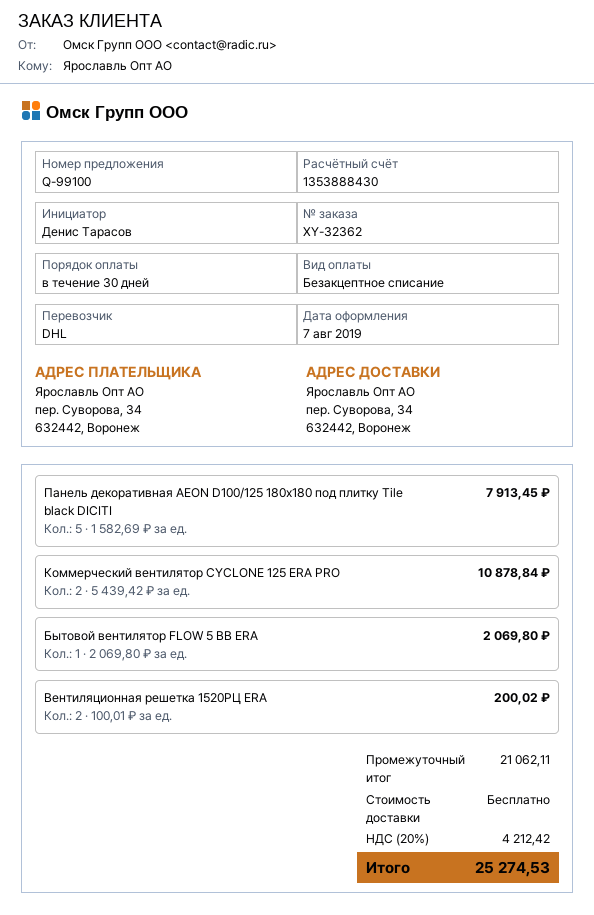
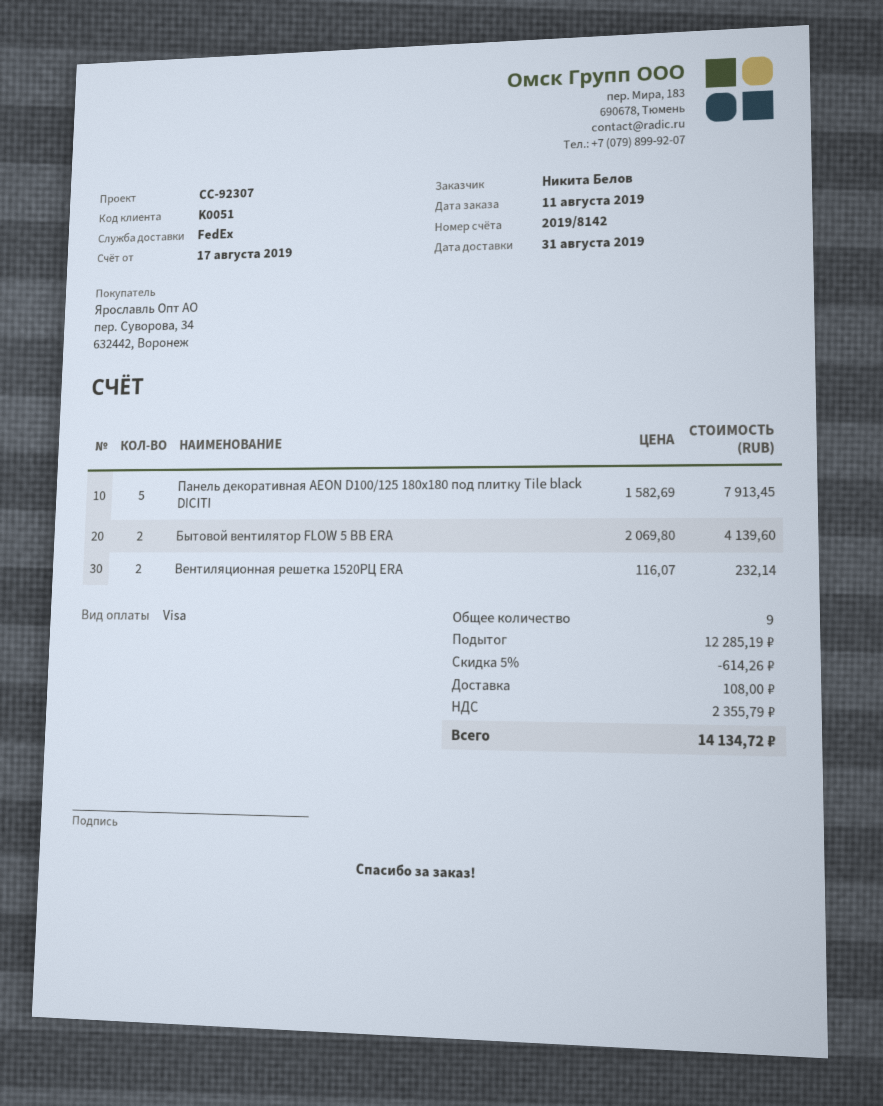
order date: 2019-08-07 -> 2019-08-11
ordered by: Денис Тарасов -> Никита Белов
payment method: direct debit -> Visa
shipping method: DHL -> FedEx
Коммерческий вентилятор CYCLONE 125 ERA PRO: 2 x 5439.42 = 10878.84 -> none
Бытовой вентилятор FLOW 5 BB ERA: 1 x 2069.80 = 2069.80 -> 2 x 2069.80 = 4139.60
Вентиляционная решетка 1520РЦ ERA: 2 x 100.01 = 200.02 -> 2 x 116.07 = 232.14
subtotal: 21062.11 -> 12285.19
discount: none -> 5% = 614.26
shipping: 0.00 -> 108.00
tax: 4212.42 -> 2355.79
total: 25274.53 -> 14134.72

